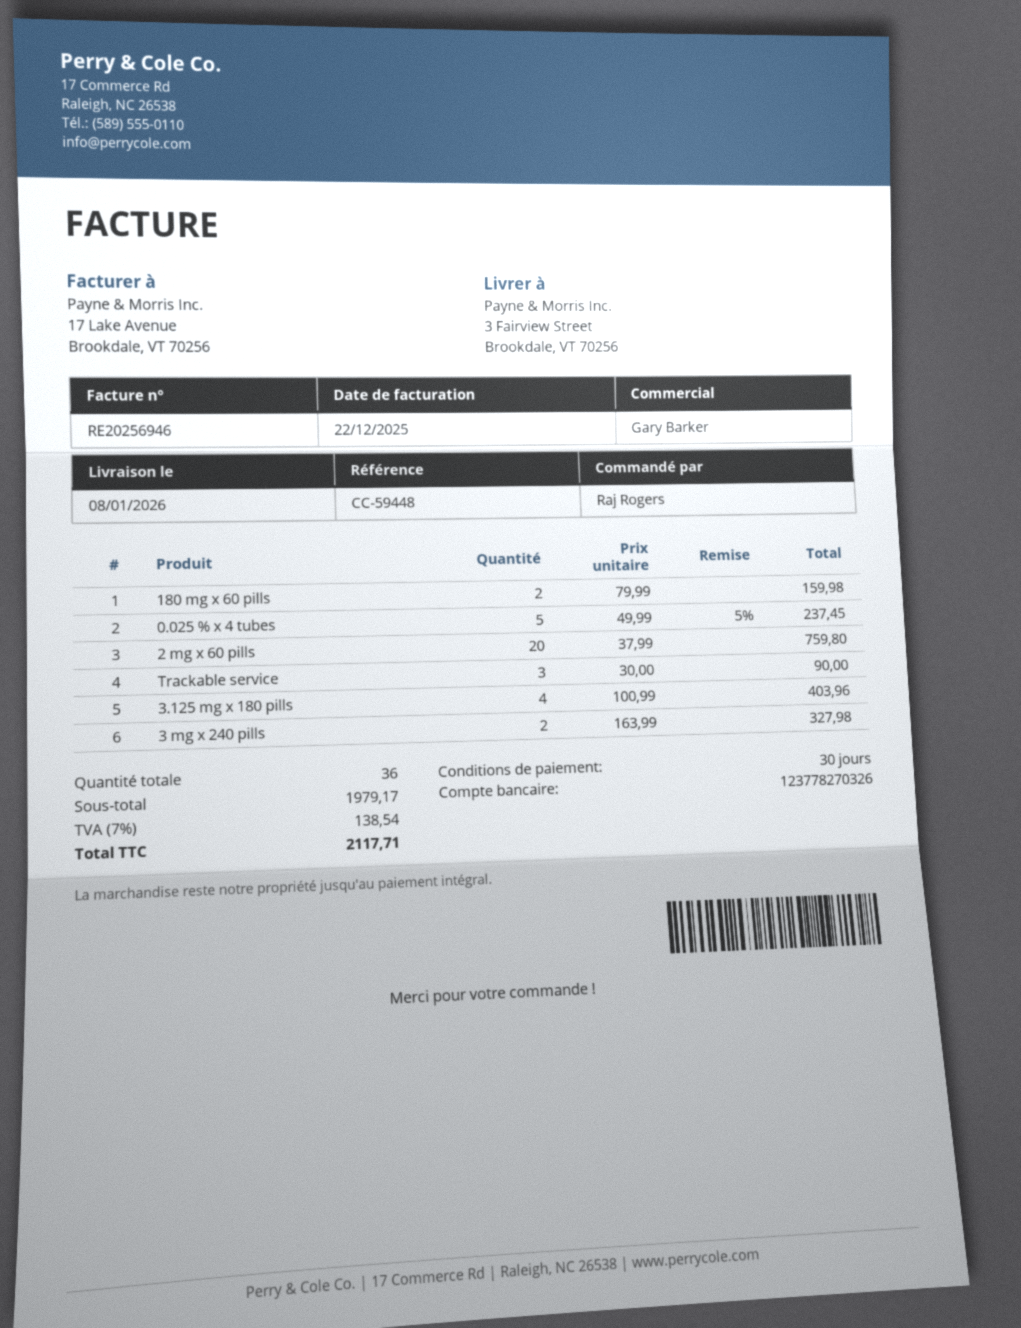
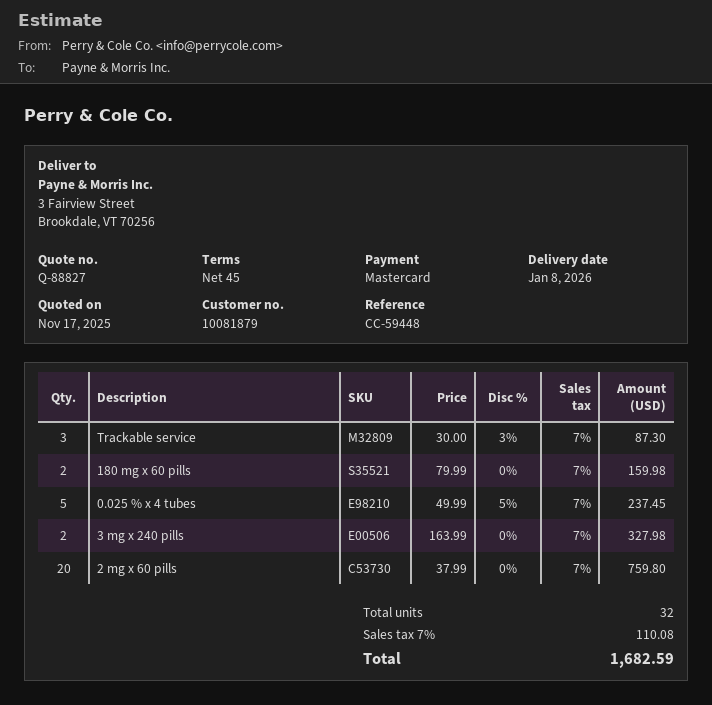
payment terms: 30 days -> 45 days
Trackable service: 3 x 30.00 = 90.00 -> 3 x 30.00 - 3% = 87.30
3.125 mg x 180 pills: 4 x 100.99 = 403.96 -> none
total quantity: 36 -> 32
tax: 7% = 138.54 -> 7% = 110.08
total: 2117.71 -> 1682.59

